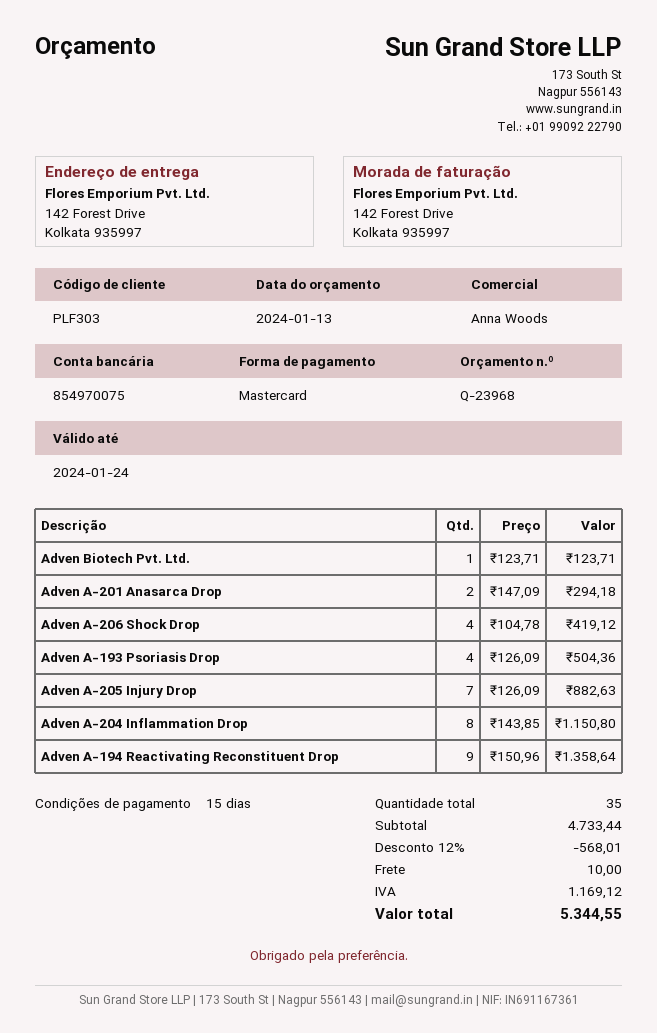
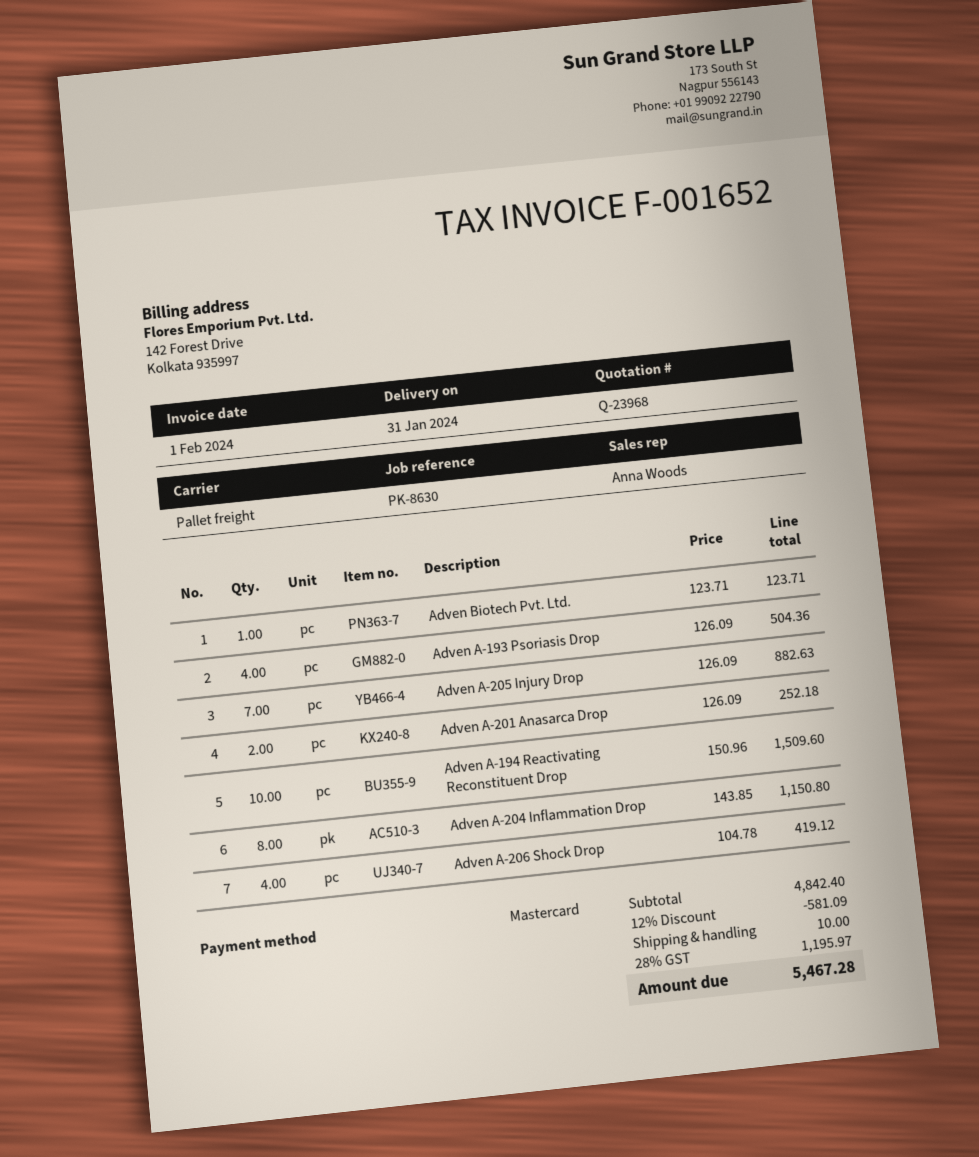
Adven A-201 Anasarca Drop: 2 x 147.09 = 294.18 -> 2 x 126.09 = 252.18
Adven A-194 Reactivating Reconstituent Drop: 9 x 150.96 = 1358.64 -> 10 x 150.96 = 1509.60
subtotal: 4733.44 -> 4842.40
discount: 12% = 568.01 -> 12% = 581.09
tax: 1169.12 -> 1195.97
total: 5344.55 -> 5467.28

